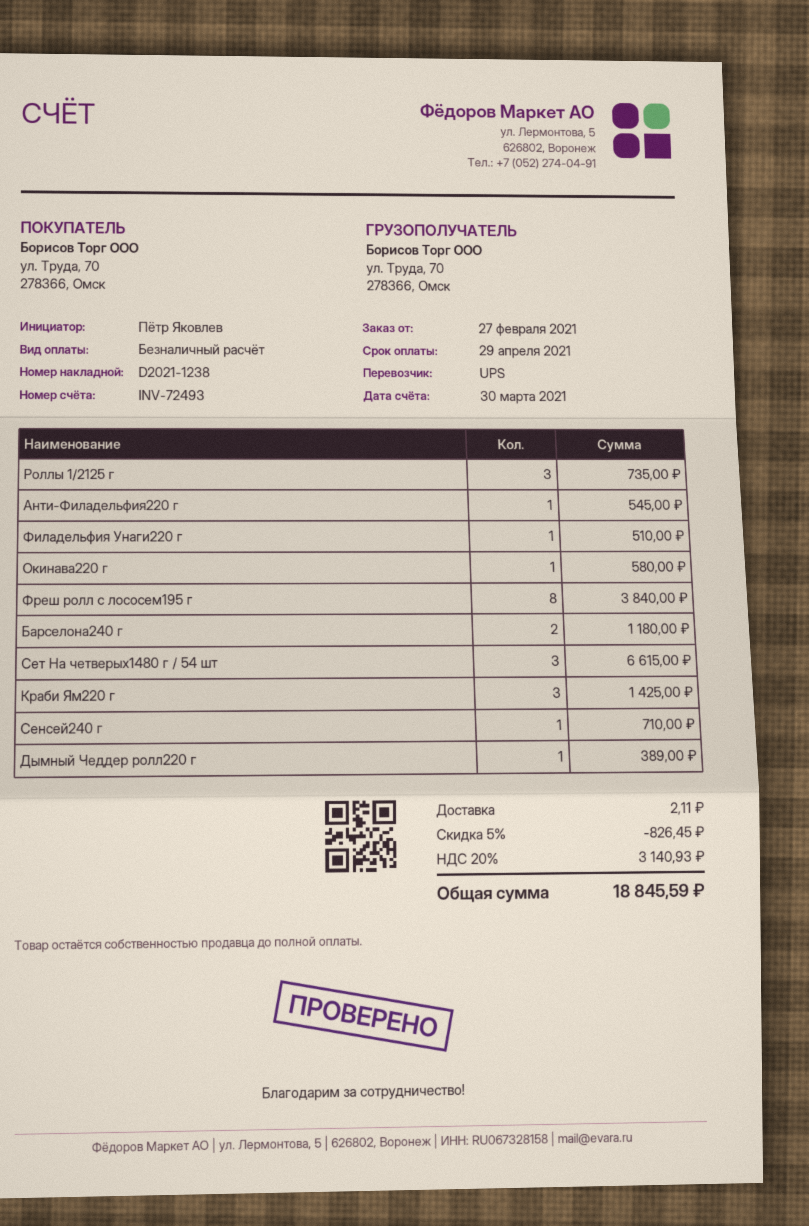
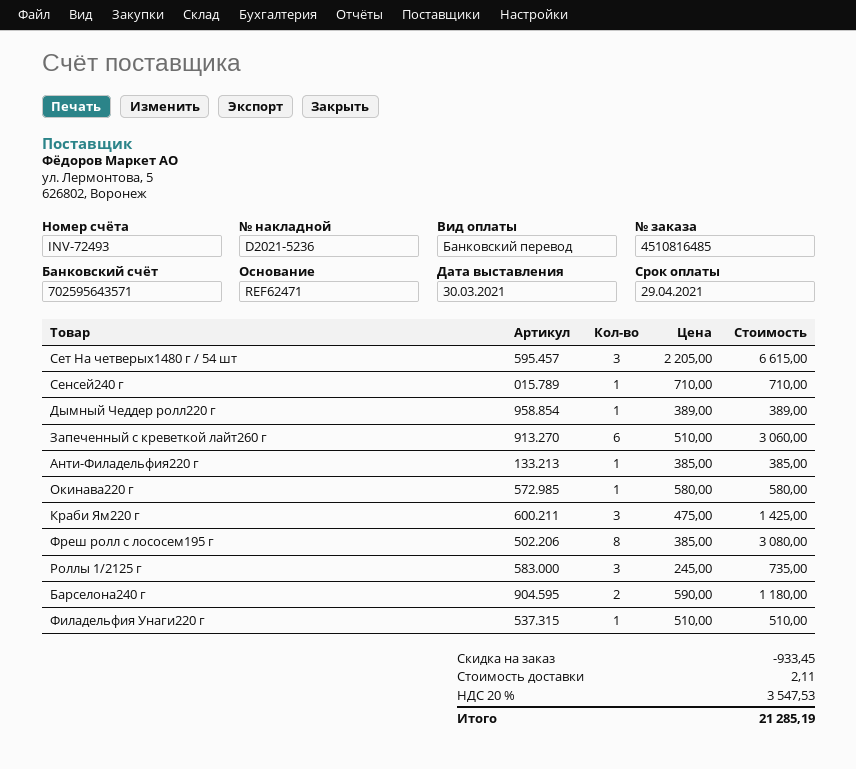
delivery note number: D2021-1238 -> D2021-5236
Анти-Филадельфия220 г: 1 for 545.00 -> 1 for 385.00
Фреш ролл с лососем195 г: 8 for 3840.00 -> 8 for 3080.00
Запеченный с креветкой лайт260 г: none -> 6 for 3060.00
discount: 826.45 -> 933.45
tax: 20% = 3140.93 -> 20% = 3547.53
total: 18845.59 -> 21285.19

